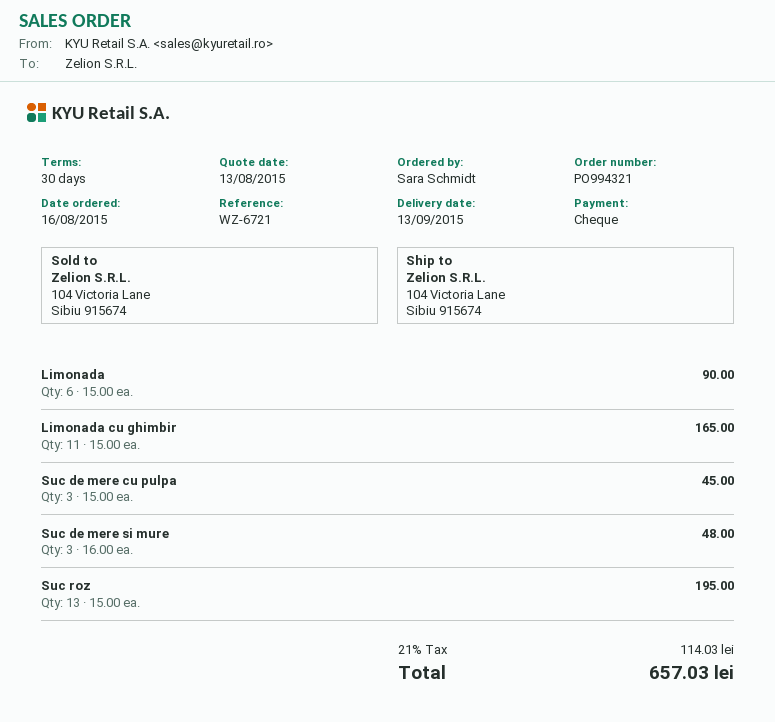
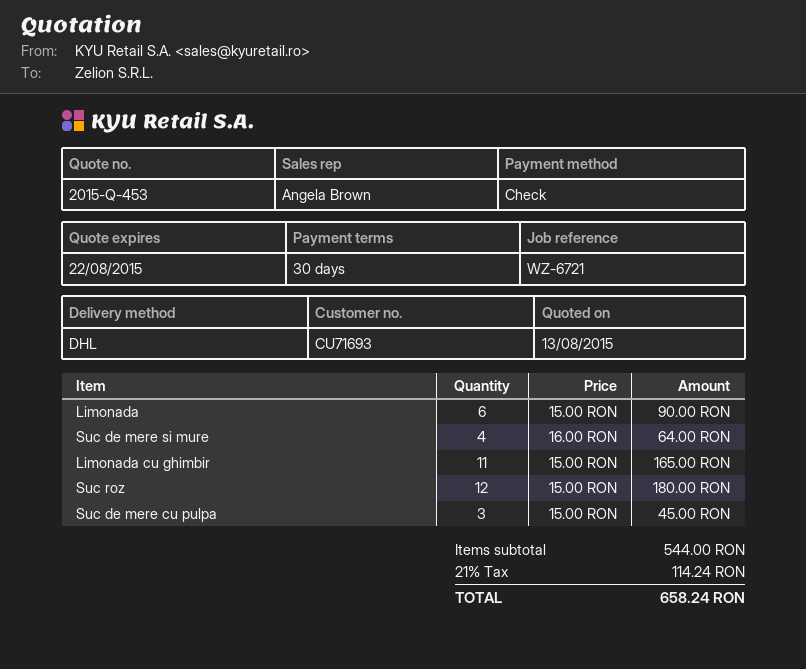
Suc de mere si mure: 3 x 16.00 = 48.00 -> 4 x 16.00 = 64.00
Suc roz: 13 x 15.00 = 195.00 -> 12 x 15.00 = 180.00
tax: 21% = 114.03 -> 21% = 114.24
total: 657.03 -> 658.24

